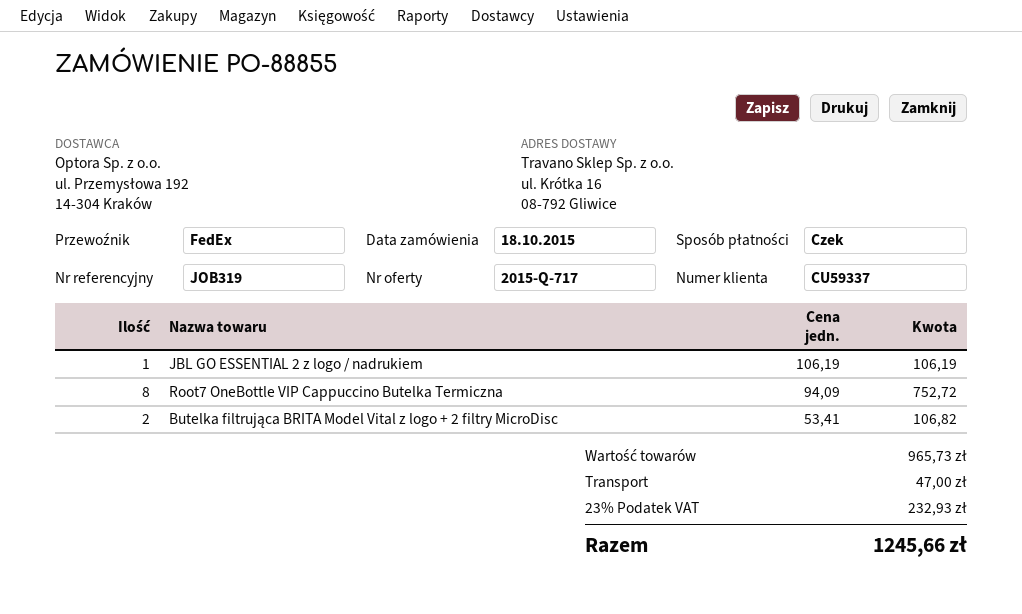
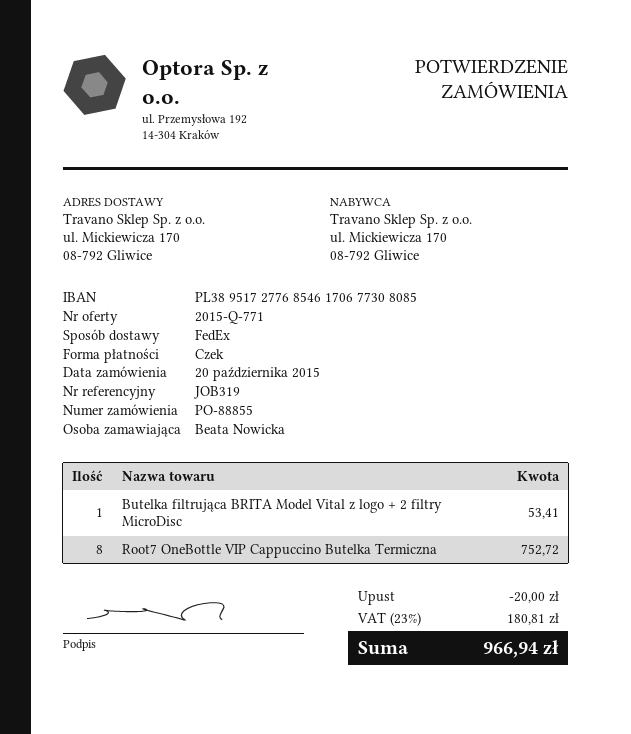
quote number: 2015-Q-717 -> 2015-Q-771
order date: 2015-10-18 -> 2015-10-20
ship to: ul. Krótka 16, 08-792 Gliwice -> ul. Mickiewicza 170, 08-792 Gliwice
JBL GO ESSENTIAL 2 z logo / nadrukiem: 1 for 106.19 -> none
Butelka filtrująca BRITA Model Vital z logo + 2 filtry MicroDisc: 2 for 106.82 -> 1 for 53.41
discount: none -> 20.00
shipping: 47.00 -> none
tax: 23% = 232.93 -> 23% = 180.81
total: 1245.66 -> 966.94

